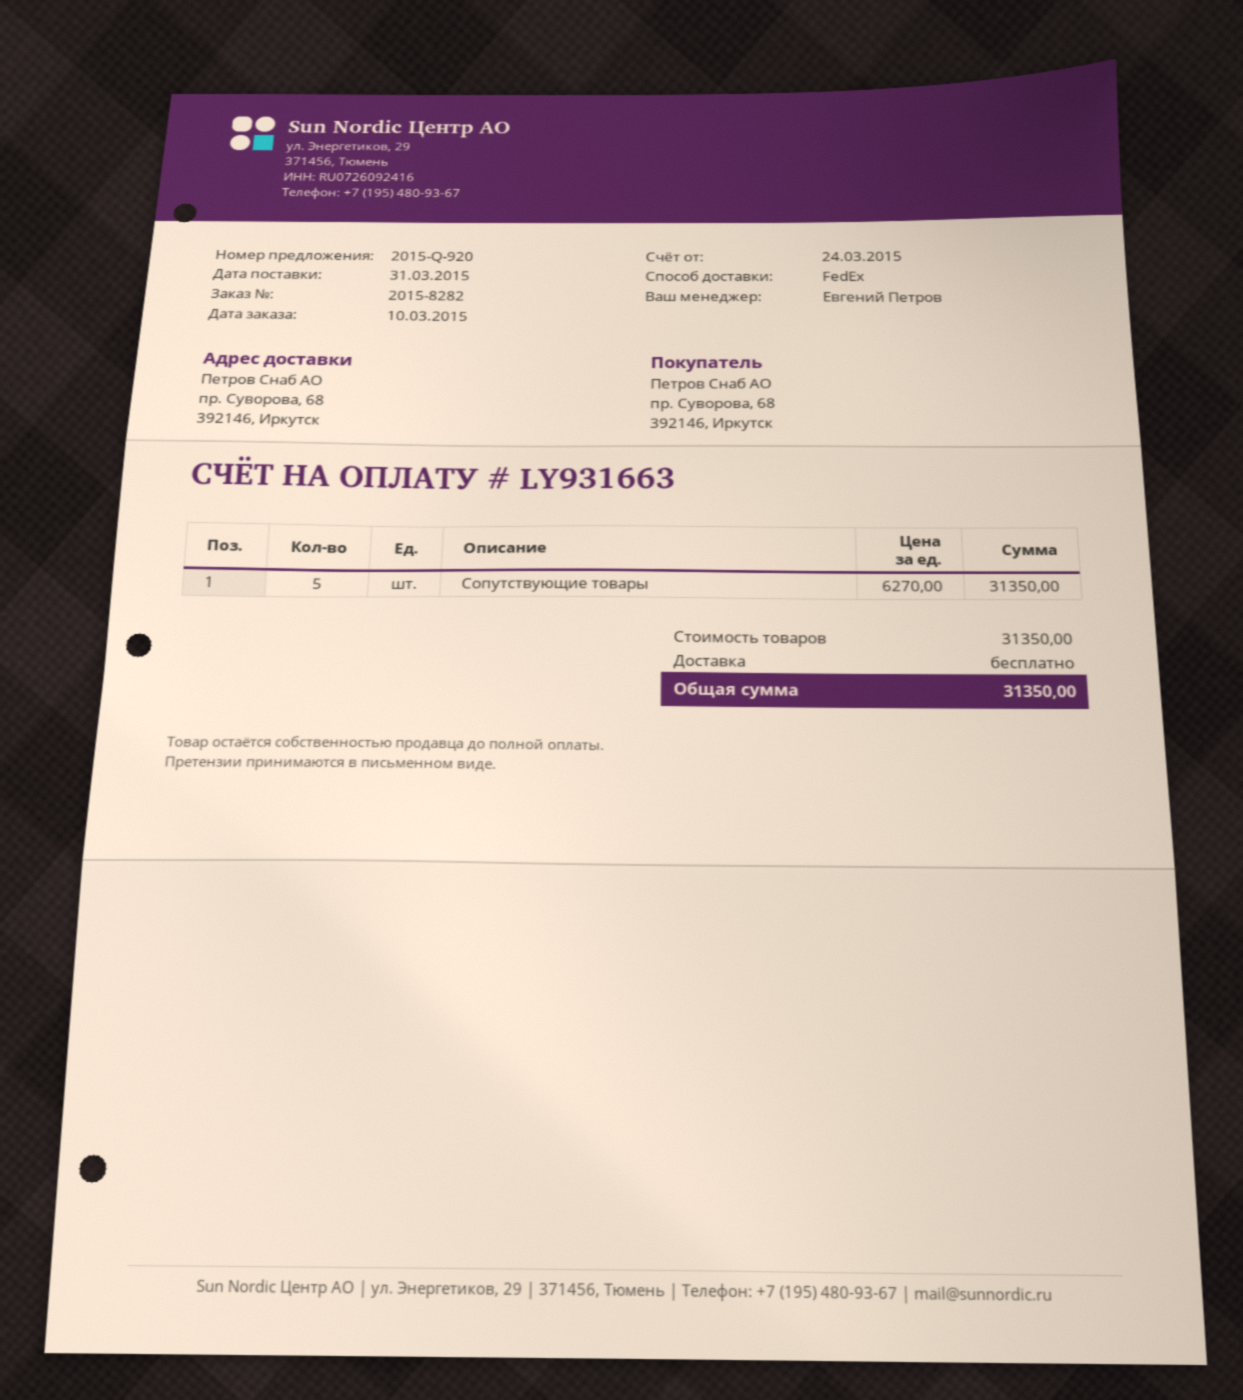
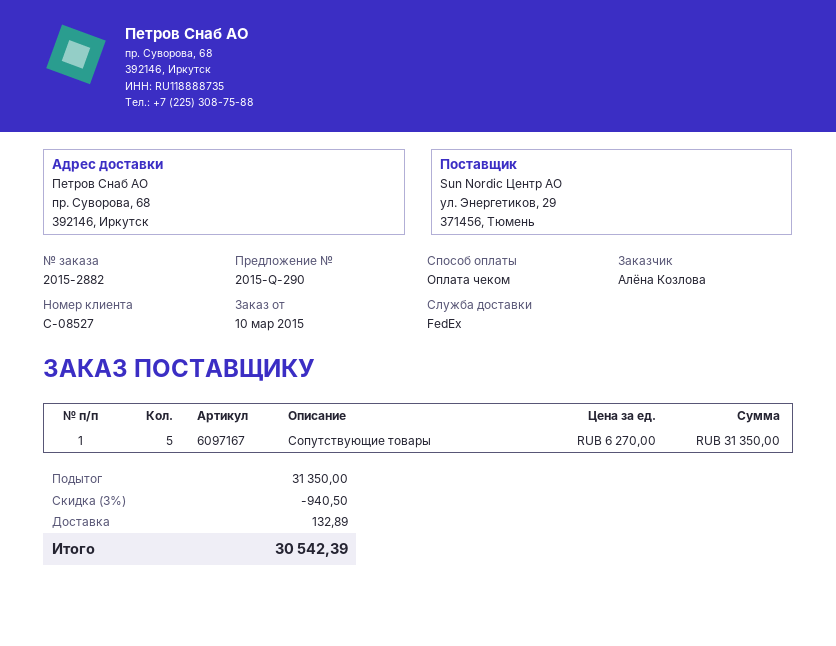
quote number: 2015-Q-920 -> 2015-Q-290
order number: 2015-8282 -> 2015-2882
discount: none -> 3% = 940.50
shipping: 0.00 -> 132.89
total: 31350.00 -> 30542.39

